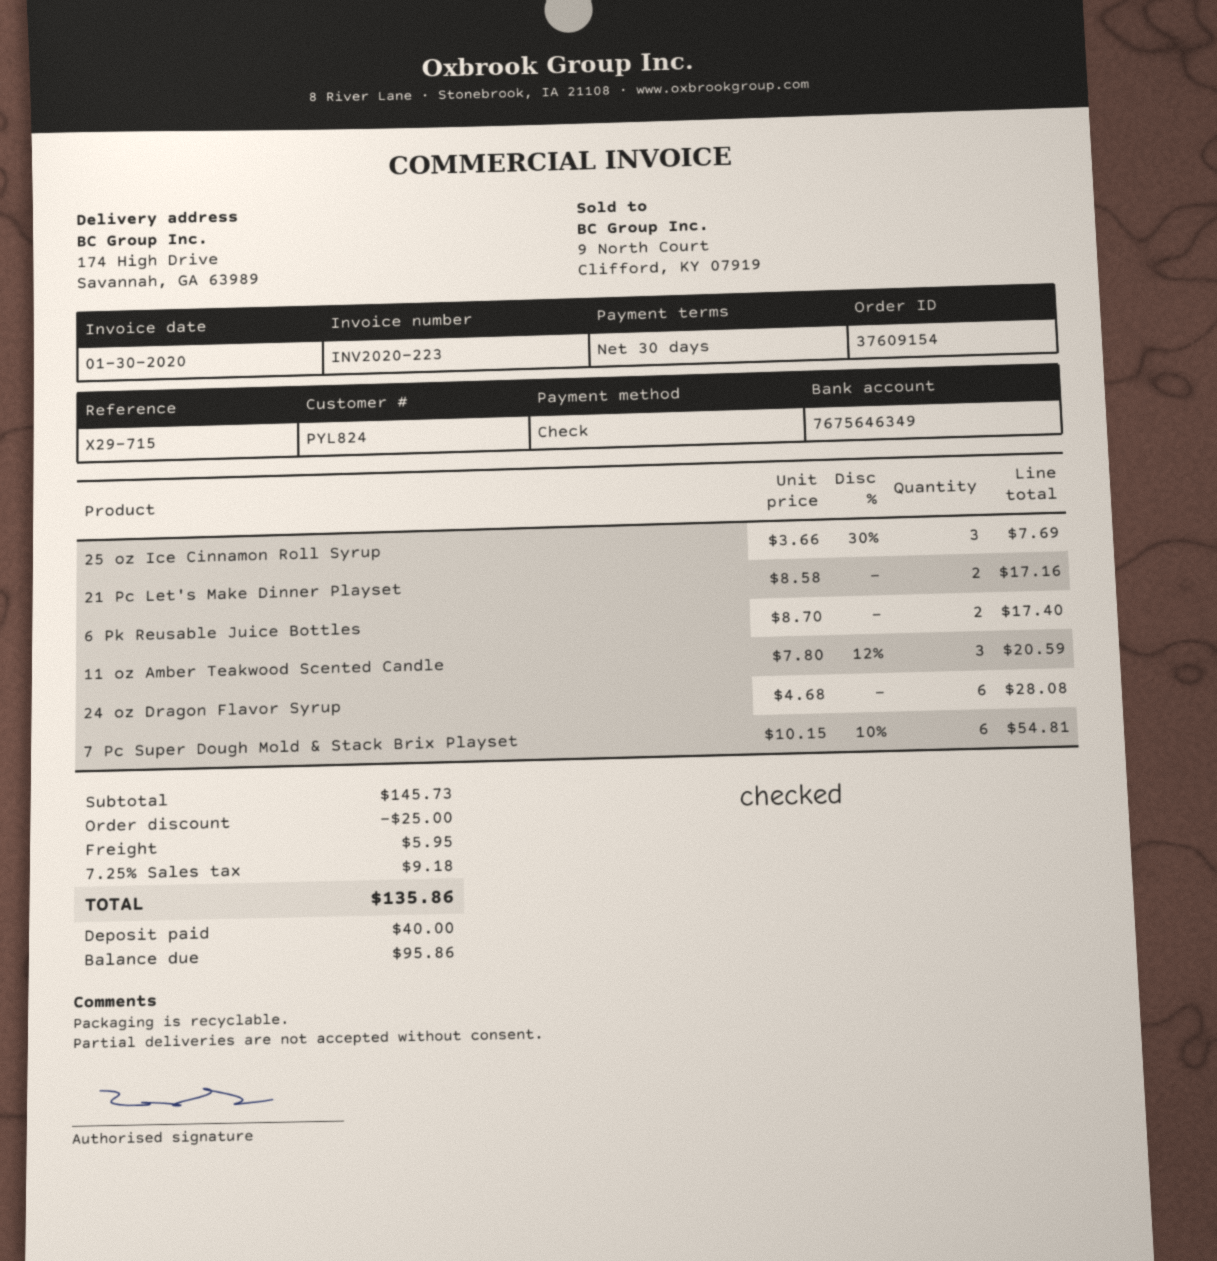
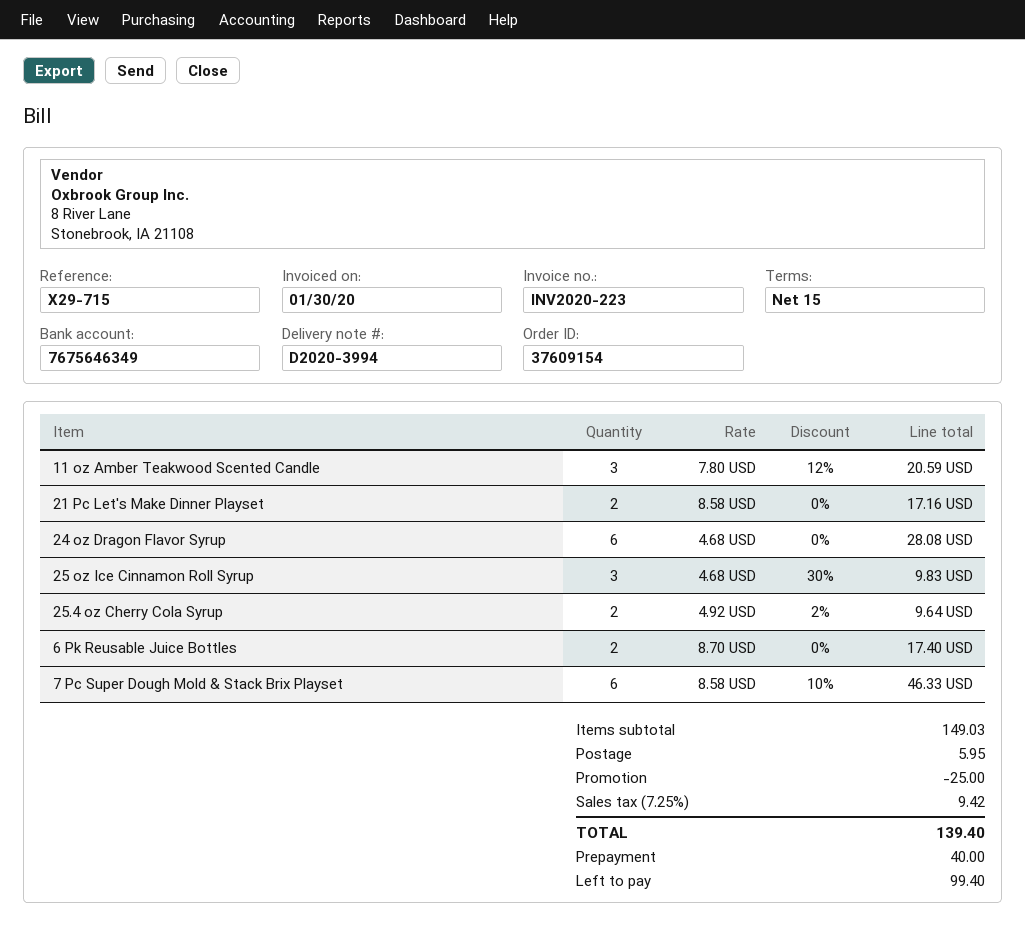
payment terms: 30 days -> 15 days
25 oz Ice Cinnamon Roll Syrup: 3 x 3.66 - 30% = 7.69 -> 3 x 4.68 - 30% = 9.83
7 Pc Super Dough Mold & Stack Brix Playset: 6 x 10.15 - 10% = 54.81 -> 6 x 8.58 - 10% = 46.33
25.4 oz Cherry Cola Syrup: none -> 2 x 4.92 - 2% = 9.64
subtotal: 145.73 -> 149.03
tax: 7.25% = 9.18 -> 7.25% = 9.42
total: 135.86 -> 139.40
balance: 95.86 -> 99.40

